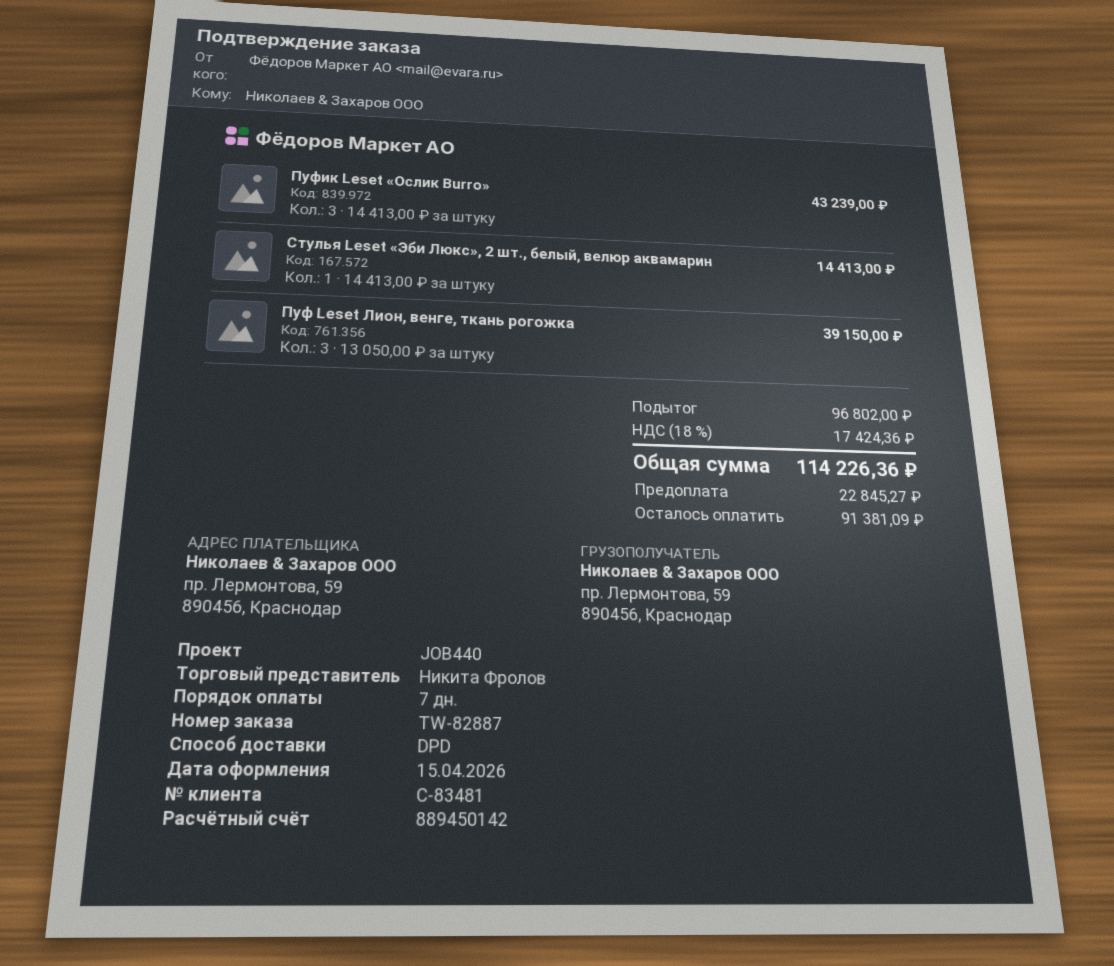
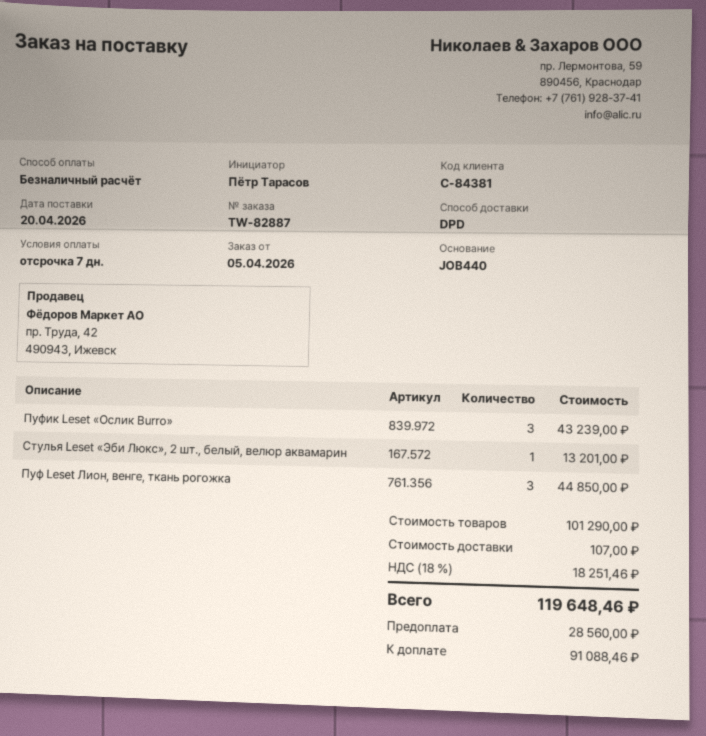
order date: 2026-04-15 -> 2026-04-05
customer number: C-83481 -> C-84381
Стулья Leset «Эби Люкс», 2 шт., белый, велюр аквамарин: 1 for 14413.00 -> 1 for 13201.00
Пуф Leset Лион, венге, ткань рогожка: 3 for 39150.00 -> 3 for 44850.00
subtotal: 96802.00 -> 101290.00
shipping: none -> 107.00
tax: 18% = 17424.36 -> 18% = 18251.46
total: 114226.36 -> 119648.46
deposit: 22845.27 -> 28560.00
balance: 91381.09 -> 91088.46

